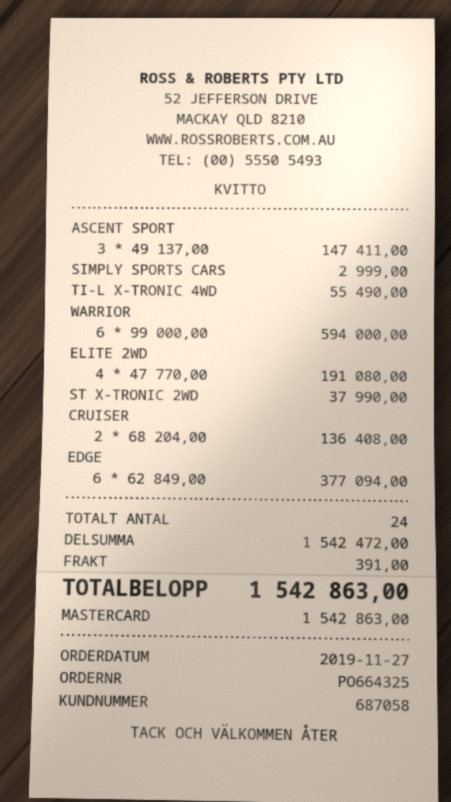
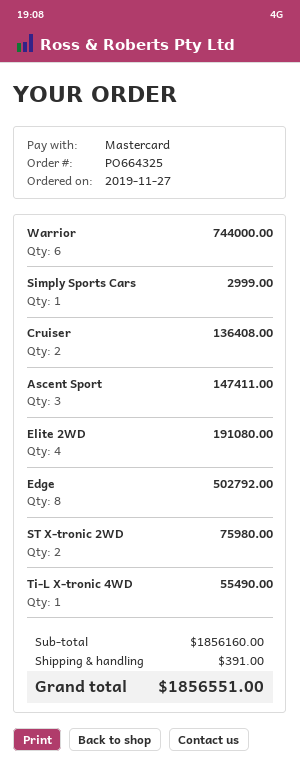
WARRIOR: 6 for 594000.00 -> 6 for 744000.00
ST X-TRONIC 2WD: 1 for 37990.00 -> 2 for 75980.00
EDGE: 6 for 377094.00 -> 8 for 502792.00
subtotal: 1542472.00 -> 1856160.00
total: 1542863.00 -> 1856551.00

